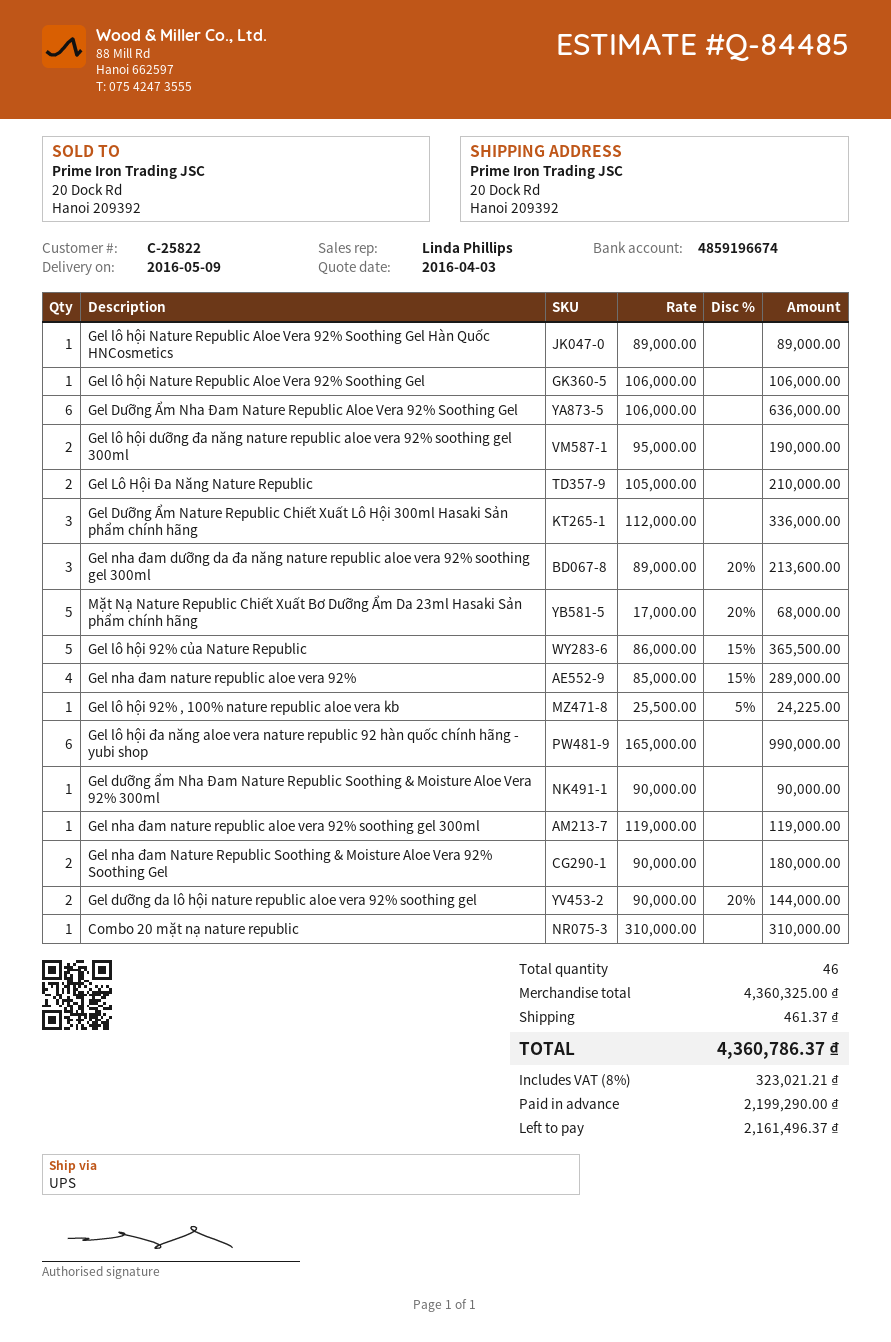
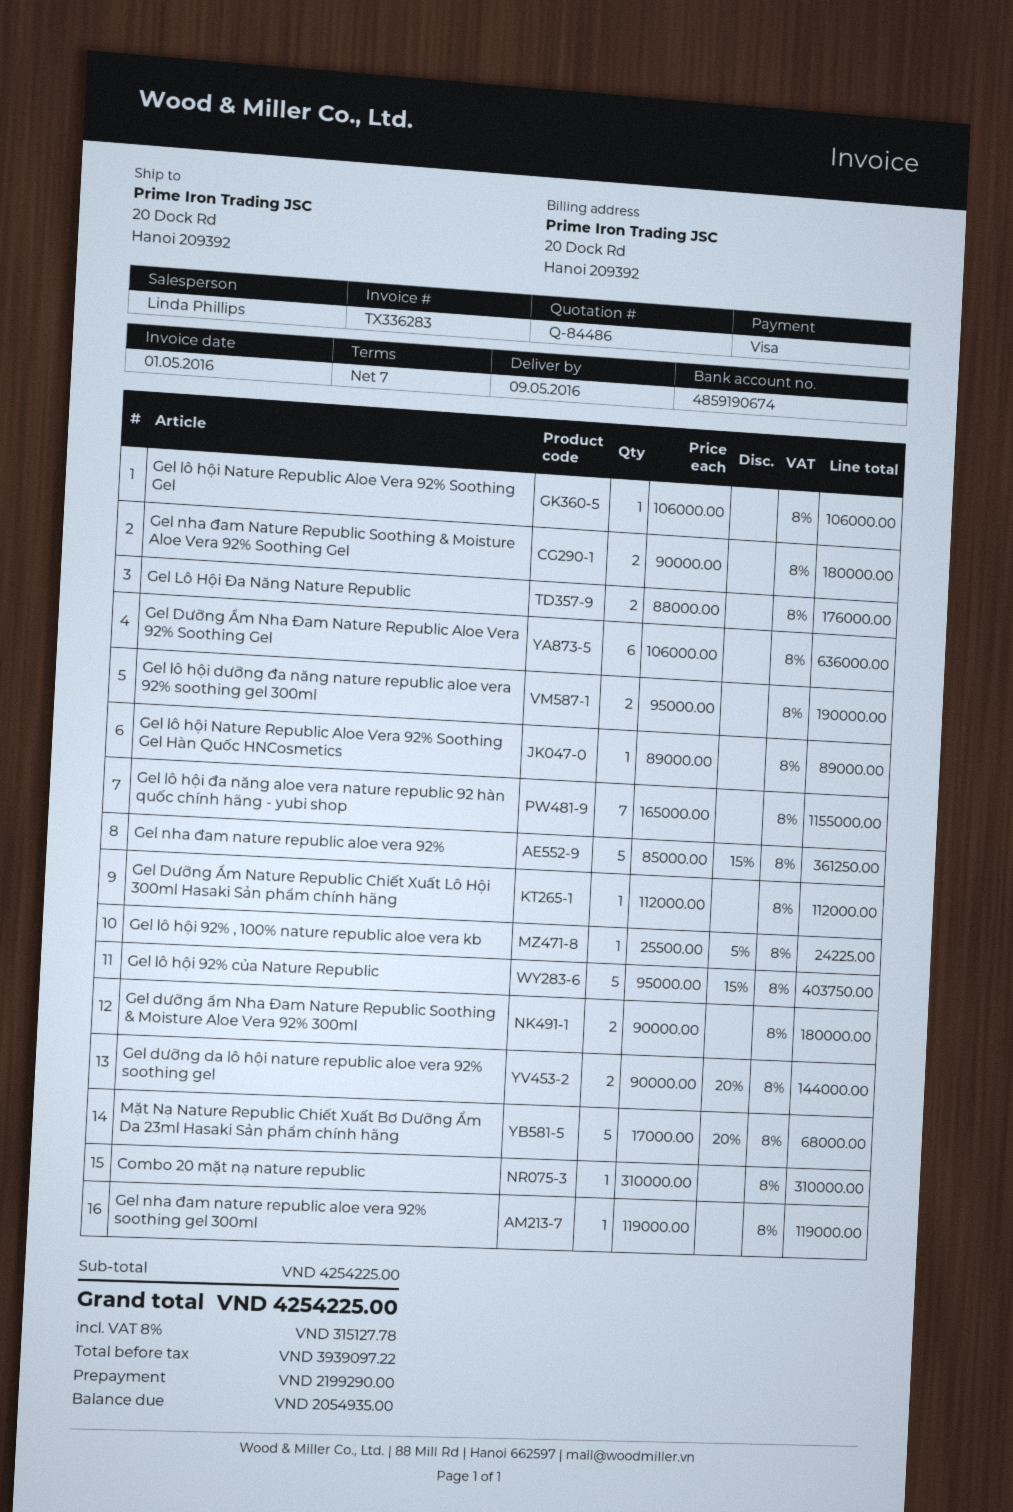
quote number: Q-84485 -> Q-84486
bank account: 4859196674 -> 4859190674
Gel Lô Hội Đa Năng Nature Republic: 2 x 105000.00 = 210000.00 -> 2 x 88000.00 = 176000.00
Gel Dưỡng Ẩm Nature Republic Chiết Xuất Lô Hội 300ml Hasaki Sản phẩm chính hãng: 3 x 112000.00 = 336000.00 -> 1 x 112000.00 = 112000.00
Gel nha đam dưỡng da đa năng nature republic aloe vera 92% soothing gel 300ml: 3 x 89000.00 - 20% = 213600.00 -> none
Gel lô hội 92% của Nature Republic: 5 x 86000.00 - 15% = 365500.00 -> 5 x 95000.00 - 15% = 403750.00
Gel nha đam nature republic aloe vera 92%: 4 x 85000.00 - 15% = 289000.00 -> 5 x 85000.00 - 15% = 361250.00
Gel lô hội đa năng aloe vera nature republic 92 hàn quốc chính hãng - yubi shop: 6 x 165000.00 = 990000.00 -> 7 x 165000.00 = 1155000.00
Gel dưỡng ẩm Nha Đam Nature Republic Soothing & Moisture Aloe Vera 92% 300ml: 1 x 90000.00 = 90000.00 -> 2 x 90000.00 = 180000.00
subtotal: 4360325.00 -> 4254225.00
shipping: 461.37 -> none
tax: 8% = 323021.21 -> 8% = 315127.78
total: 4360786.37 -> 4254225.00
balance: 2161496.37 -> 2054935.00

